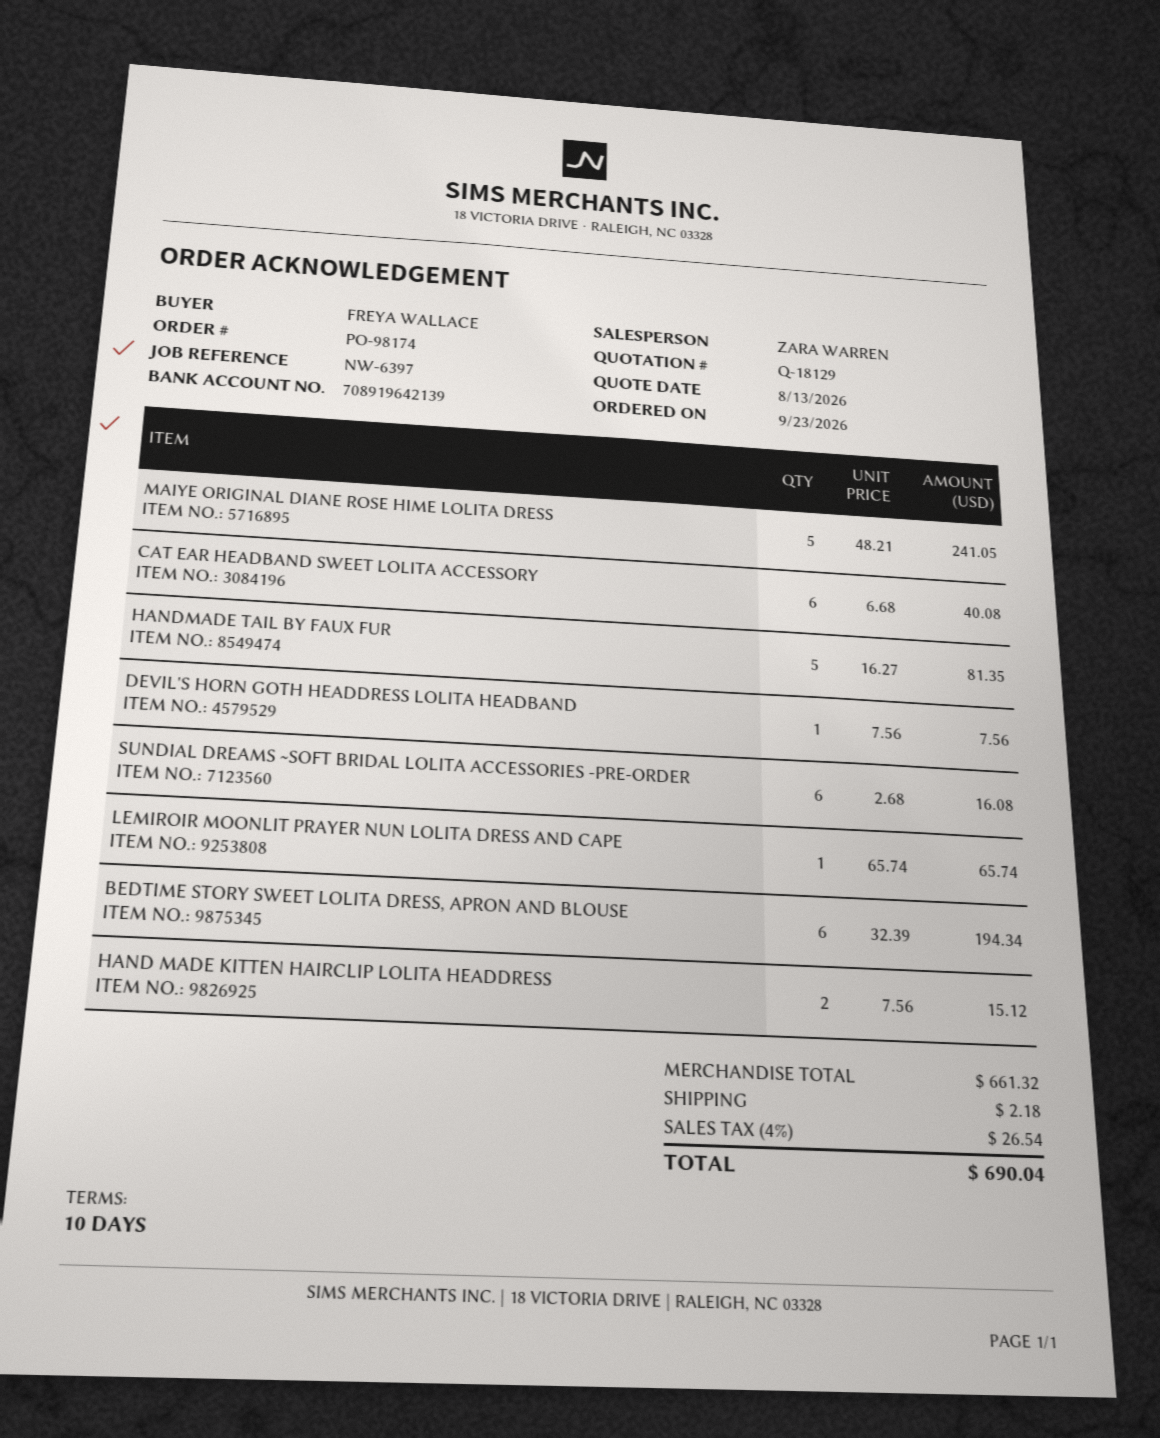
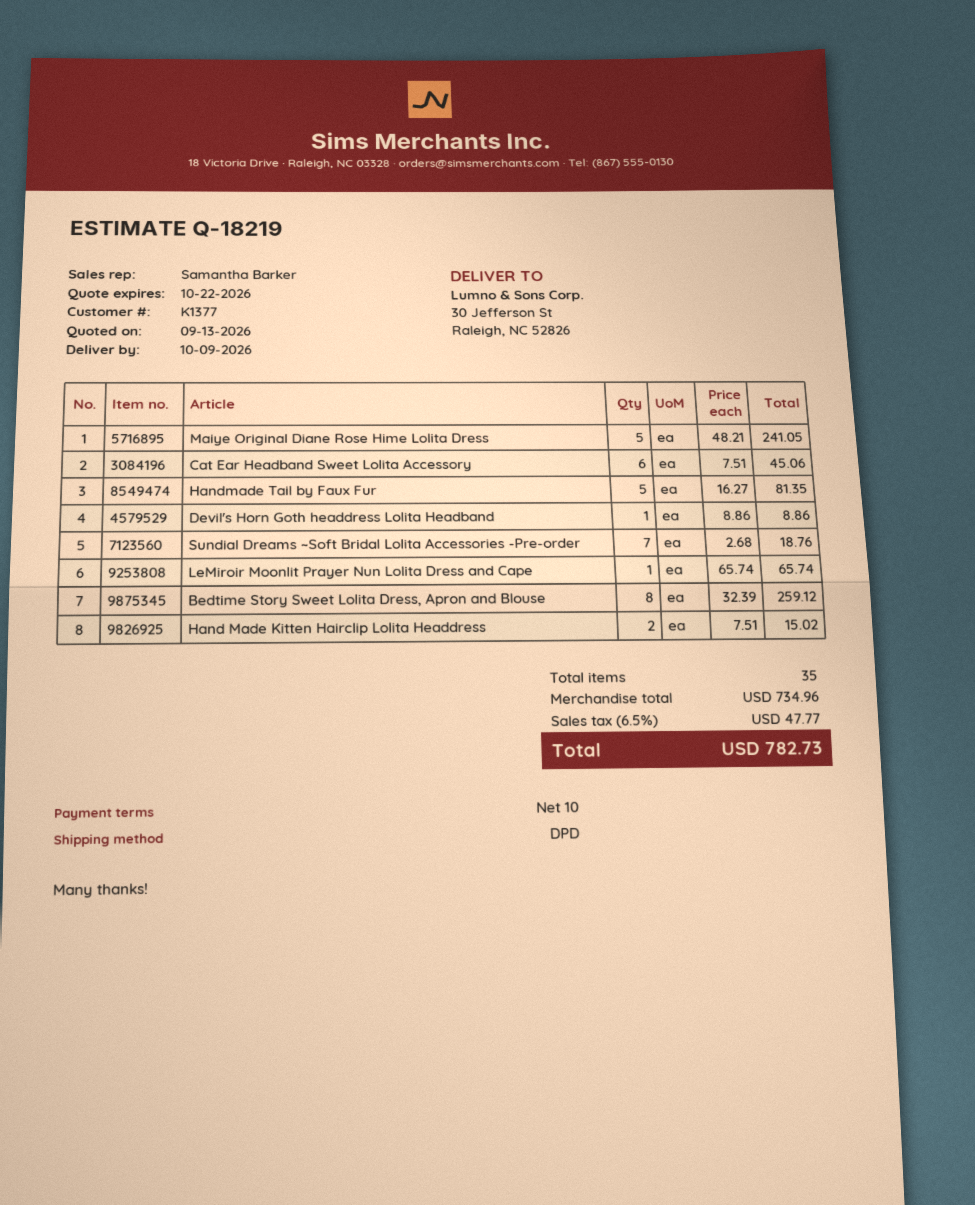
quote number: Q-18129 -> Q-18219
quote date: 2026-08-13 -> 2026-09-13
sales rep: ZARA WARREN -> Samantha Barker
CAT EAR HEADBAND SWEET LOLITA ACCESSORY: 6 x 6.68 = 40.08 -> 6 x 7.51 = 45.06
DEVIL'S HORN GOTH HEADDRESS LOLITA HEADBAND: 1 x 7.56 = 7.56 -> 1 x 8.86 = 8.86
SUNDIAL DREAMS ~SOFT BRIDAL LOLITA ACCESSORIES -PRE-ORDER: 6 x 2.68 = 16.08 -> 7 x 2.68 = 18.76
BEDTIME STORY SWEET LOLITA DRESS, APRON AND BLOUSE: 6 x 32.39 = 194.34 -> 8 x 32.39 = 259.12
HAND MADE KITTEN HAIRCLIP LOLITA HEADDRESS: 2 x 7.56 = 15.12 -> 2 x 7.51 = 15.02
subtotal: 661.32 -> 734.96
shipping: 2.18 -> none
tax: 4% = 26.54 -> 6.5% = 47.77
total: 690.04 -> 782.73

